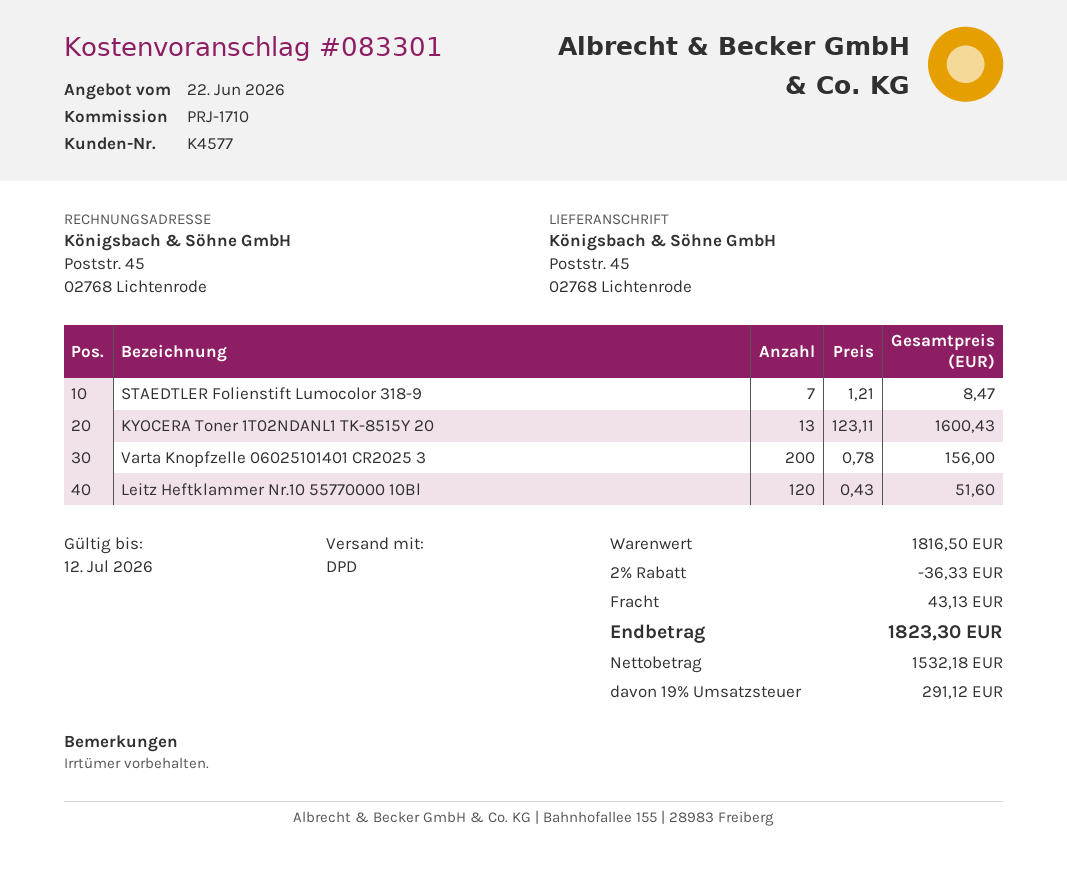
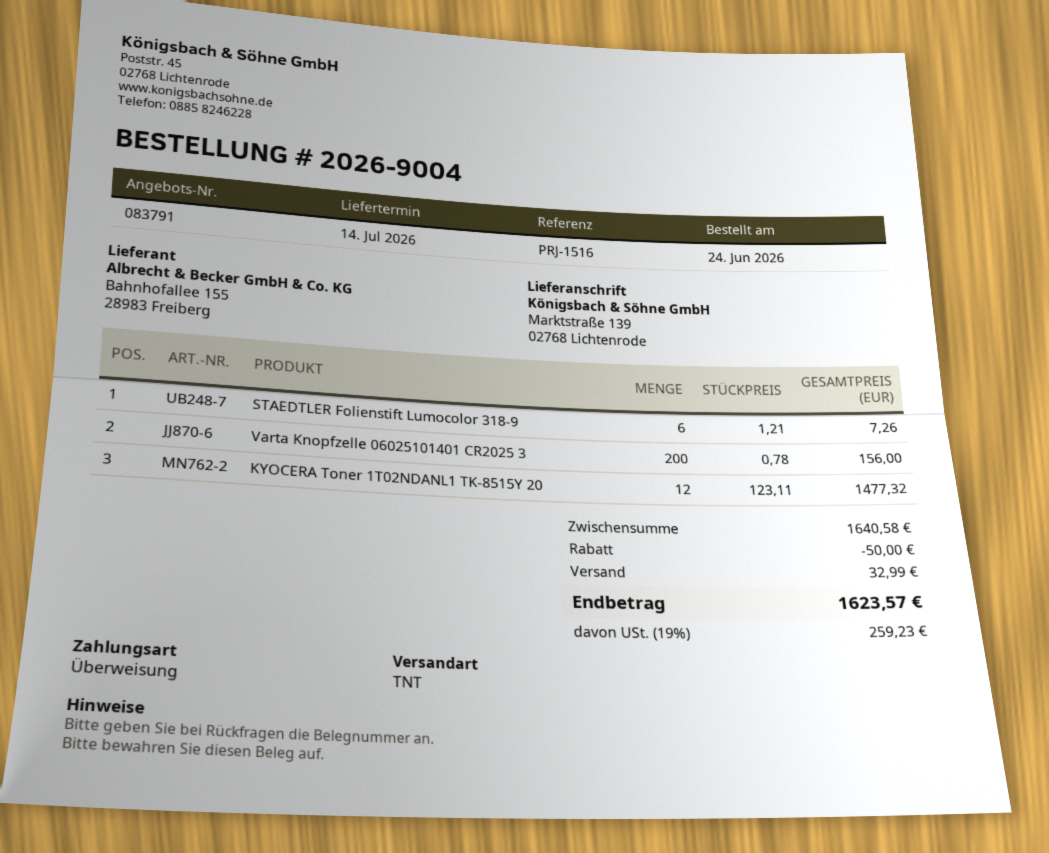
quote number: 083301 -> 083791
reference: PRJ-1710 -> PRJ-1516
shipping method: DPD -> TNT
ship to: Poststr. 45, 02768 Lichtenrode -> Marktstraße 139, 02768 Lichtenrode
STAEDTLER Folienstift Lumocolor 318-9: 7 x 1.21 = 8.47 -> 6 x 1.21 = 7.26
KYOCERA Toner 1T02NDANL1 TK-8515Y 20: 13 x 123.11 = 1600.43 -> 12 x 123.11 = 1477.32
Leitz Heftklammer Nr.10 55770000 10Bl: 120 x 0.43 = 51.60 -> none
subtotal: 1816.50 -> 1640.58
discount: 36.33 -> 50.00
shipping: 43.13 -> 32.99
tax: 19% = 291.12 -> 19% = 259.23
total: 1823.30 -> 1623.57

